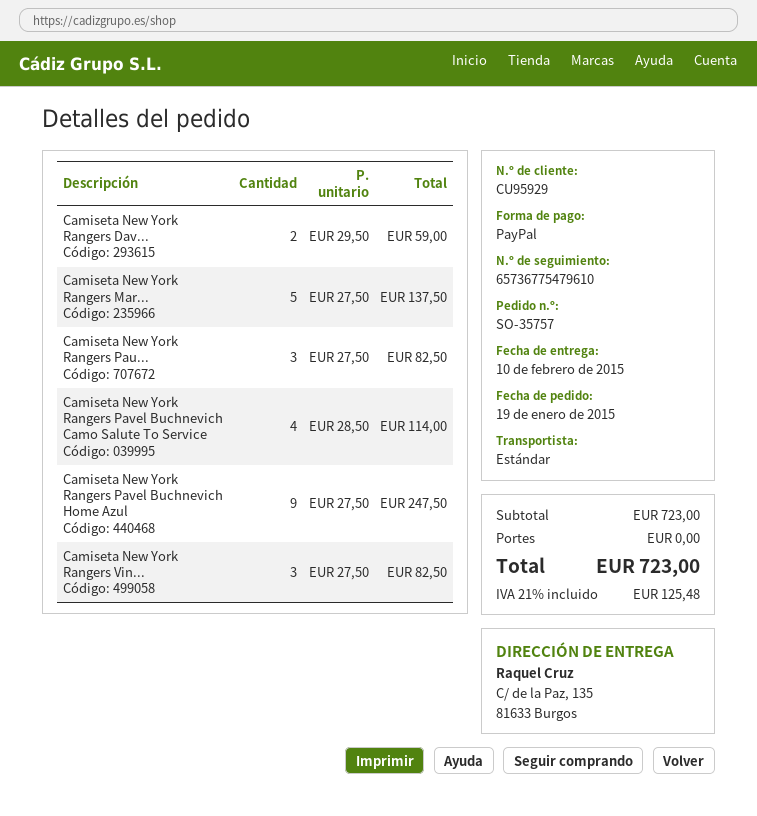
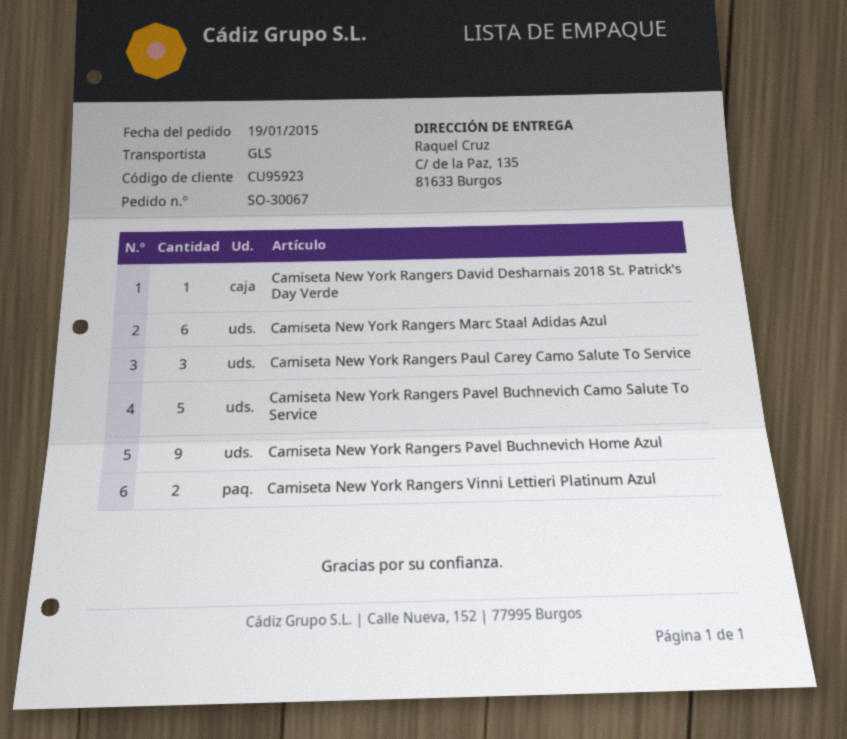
order number: SO-35757 -> SO-30067
customer number: CU95929 -> CU95923
shipping method: standard -> GLS
Camiseta New York Rangers Dav...: 2 -> 1
Camiseta New York Rangers Mar...: 5 -> 6
Camiseta New York Rangers Pavel Buchnevich Camo Salute To Service: 4 -> 5
Camiseta New York Rangers Vin...: 3 -> 2

